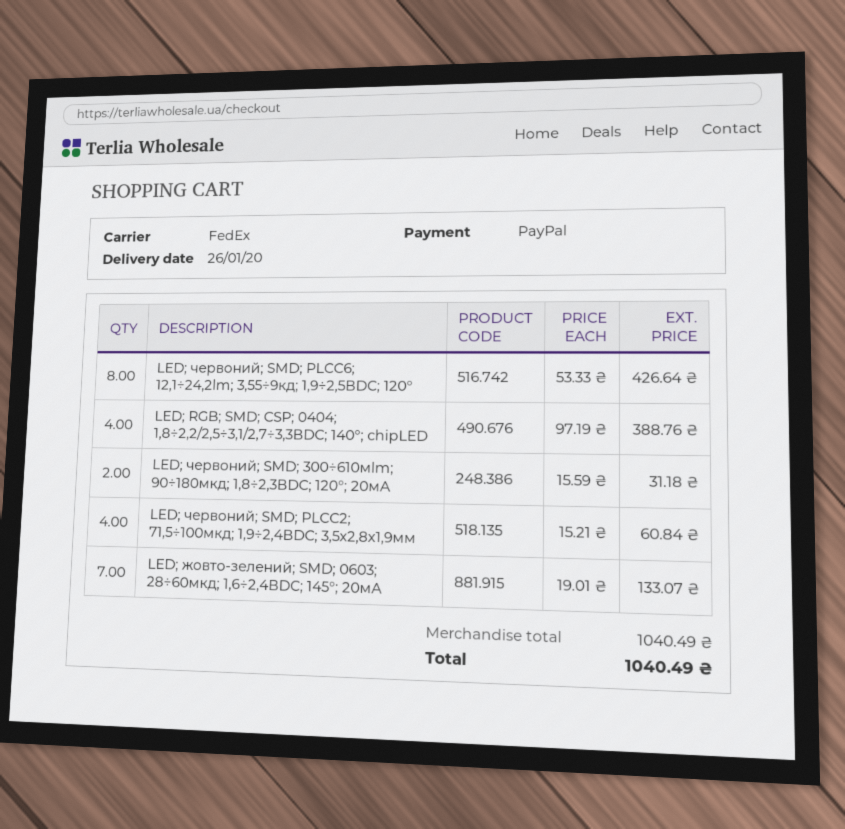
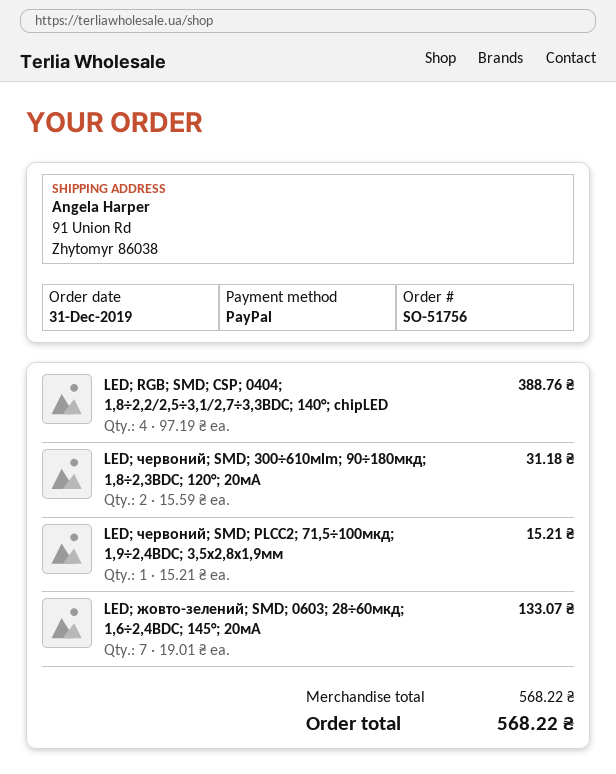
LED; червоний; SMD; PLCC6; 12,1÷24,2lm; 3,55÷9кд; 1,9÷2,5ВDC; 120°: 8 x 53.33 = 426.64 -> none
LED; червоний; SMD; PLCC2; 71,5÷100мкд; 1,9÷2,4ВDC; 3,5x2,8x1,9мм: 4 x 15.21 = 60.84 -> 1 x 15.21 = 15.21
subtotal: 1040.49 -> 568.22
total: 1040.49 -> 568.22

